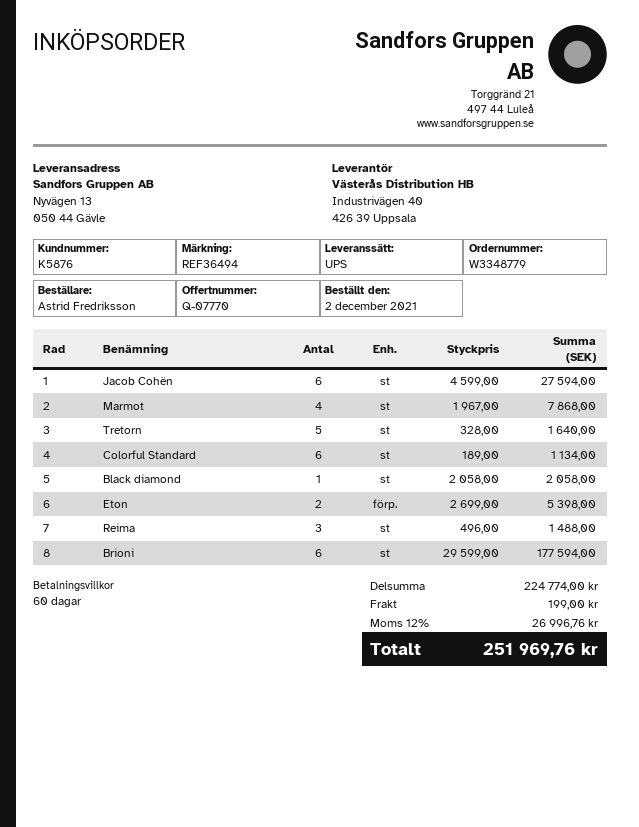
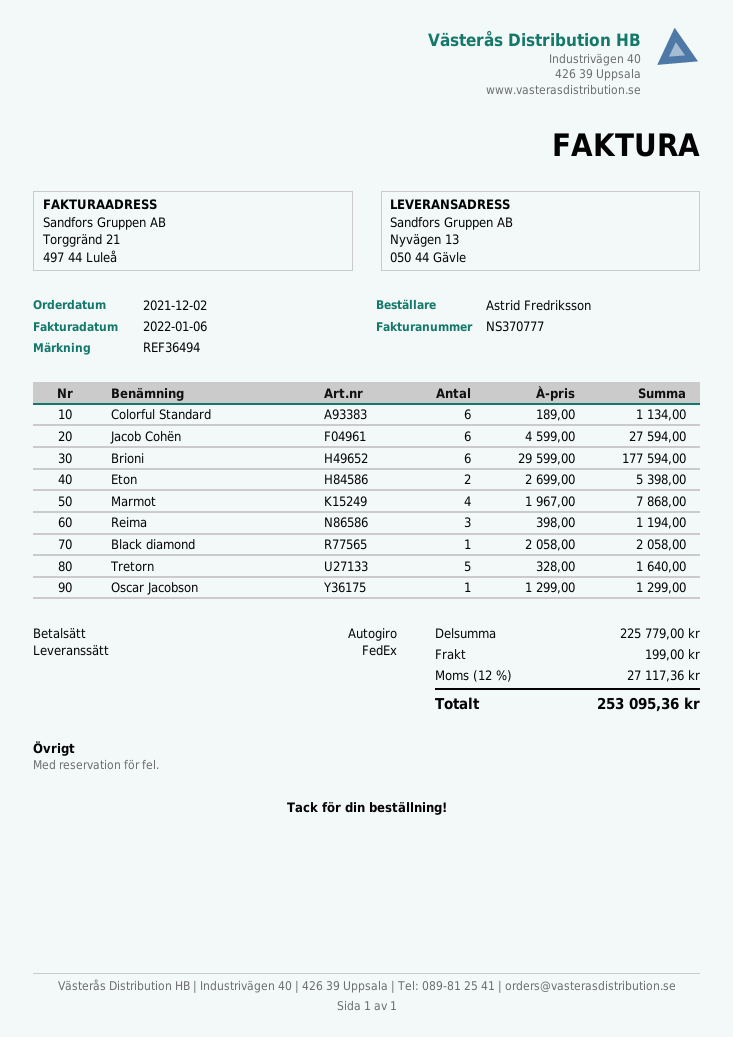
shipping method: UPS -> FedEx
Reima: 3 x 496.00 = 1488.00 -> 3 x 398.00 = 1194.00
Oscar Jacobson: none -> 1 x 1299.00 = 1299.00
subtotal: 224774.00 -> 225779.00
tax: 12% = 26996.76 -> 12% = 27117.36
total: 251969.76 -> 253095.36

